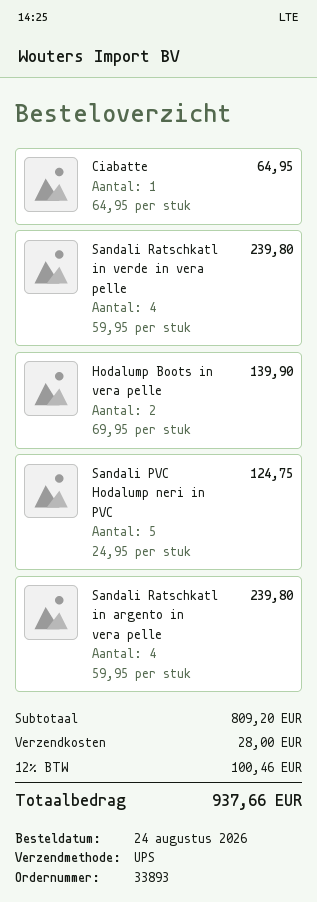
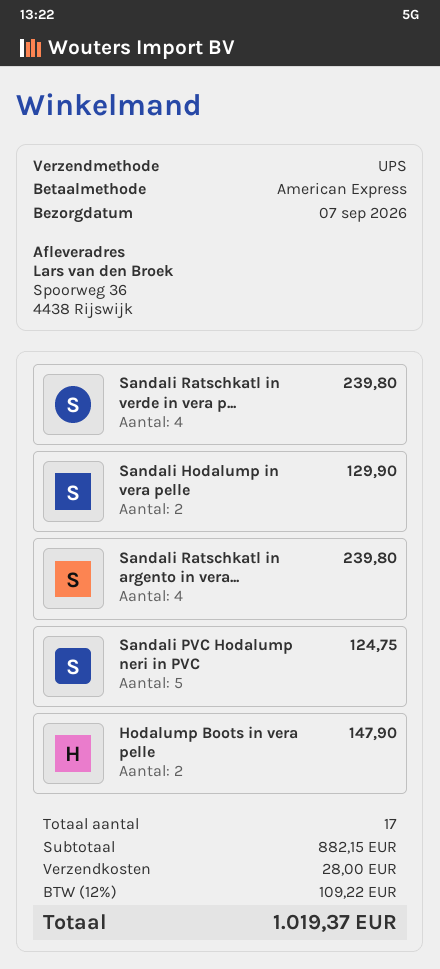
Ciabatte: 1 for 64.95 -> none
Hodalump Boots in vera pelle: 2 for 139.90 -> 2 for 147.90
Sandali Hodalump in vera pelle: none -> 2 for 129.90
subtotal: 809.20 -> 882.15
tax: 12% = 100.46 -> 12% = 109.22
total: 937.66 -> 1019.37

